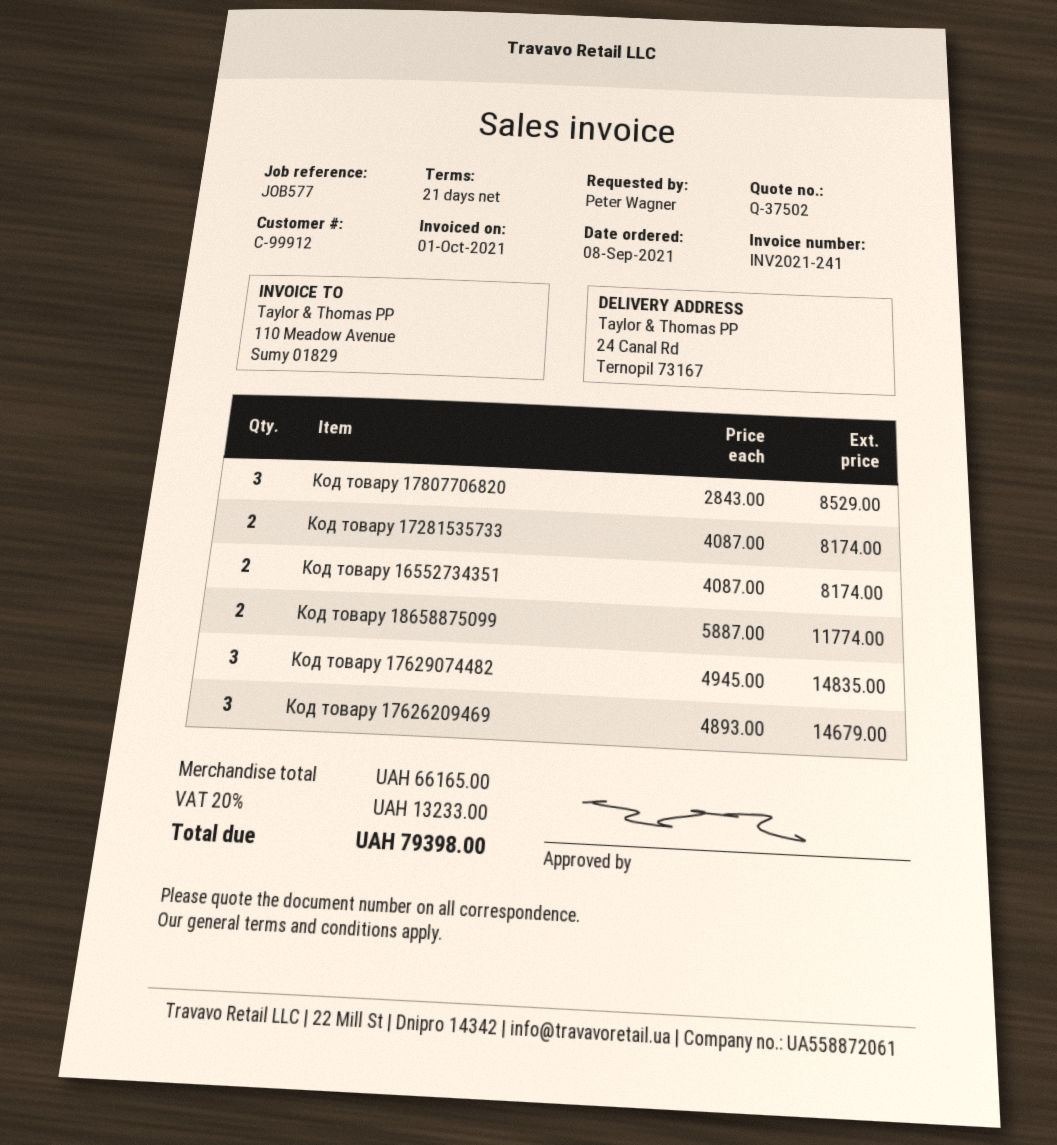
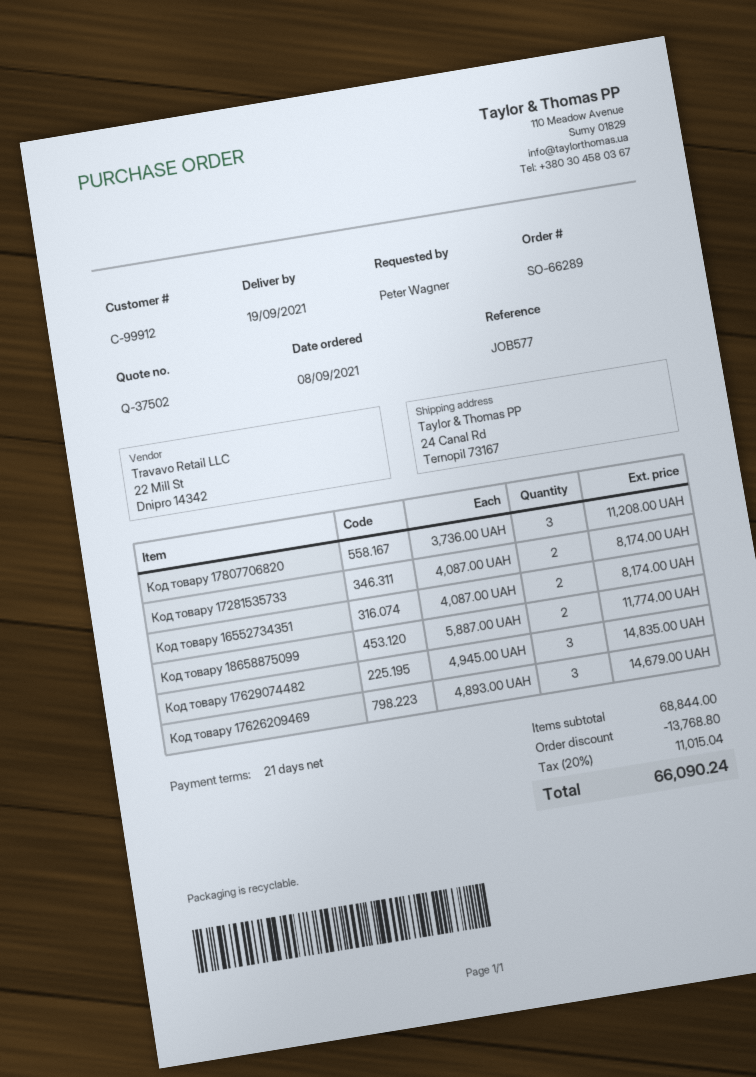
Код товару 17807706820: 3 x 2843.00 = 8529.00 -> 3 x 3736.00 = 11208.00
subtotal: 66165.00 -> 68844.00
discount: none -> 13768.80
tax: 20% = 13233.00 -> 20% = 11015.04
total: 79398.00 -> 66090.24

